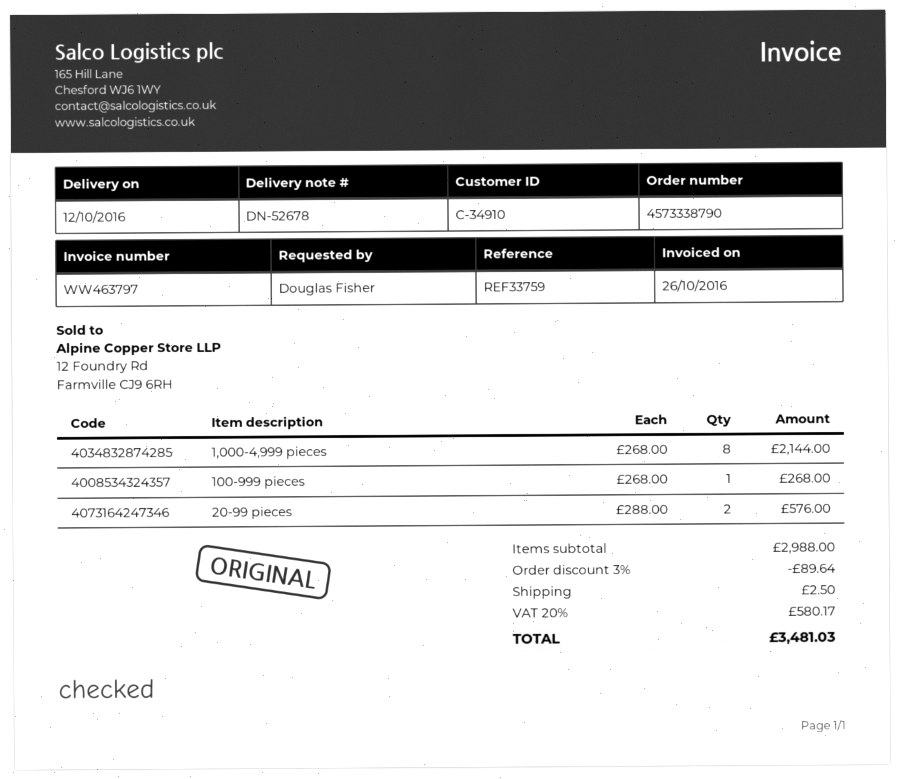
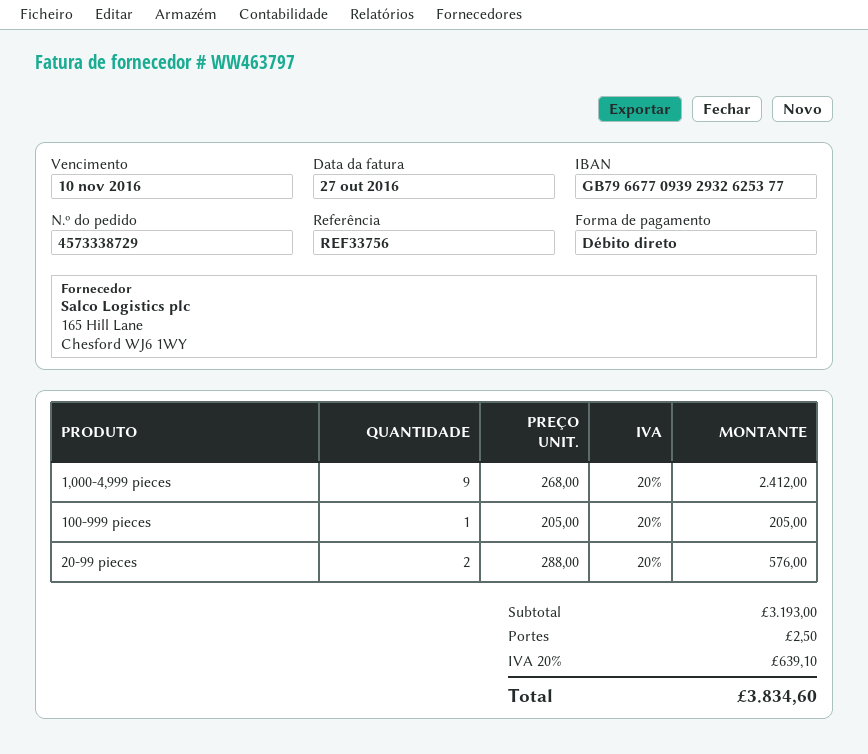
order number: 4573338790 -> 4573338729
invoice date: 2016-10-26 -> 2016-10-27
reference: REF33759 -> REF33756
1,000-4,999 pieces: 8 x 268.00 = 2144.00 -> 9 x 268.00 = 2412.00
100-999 pieces: 1 x 268.00 = 268.00 -> 1 x 205.00 = 205.00
subtotal: 2988.00 -> 3193.00
discount: 3% = 89.64 -> none
tax: 20% = 580.17 -> 20% = 639.10
total: 3481.03 -> 3834.60

